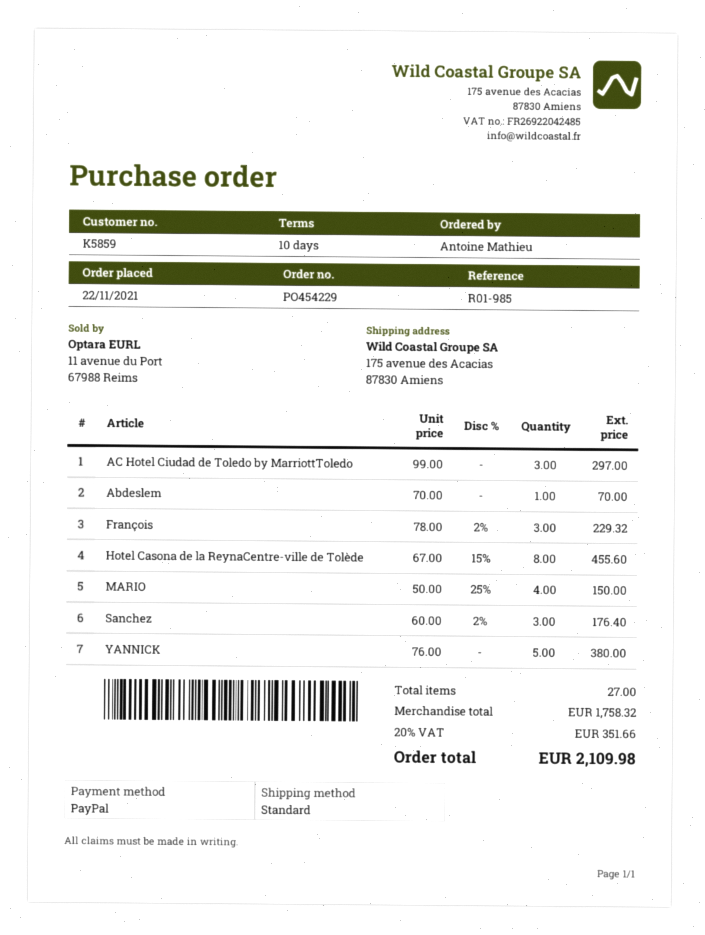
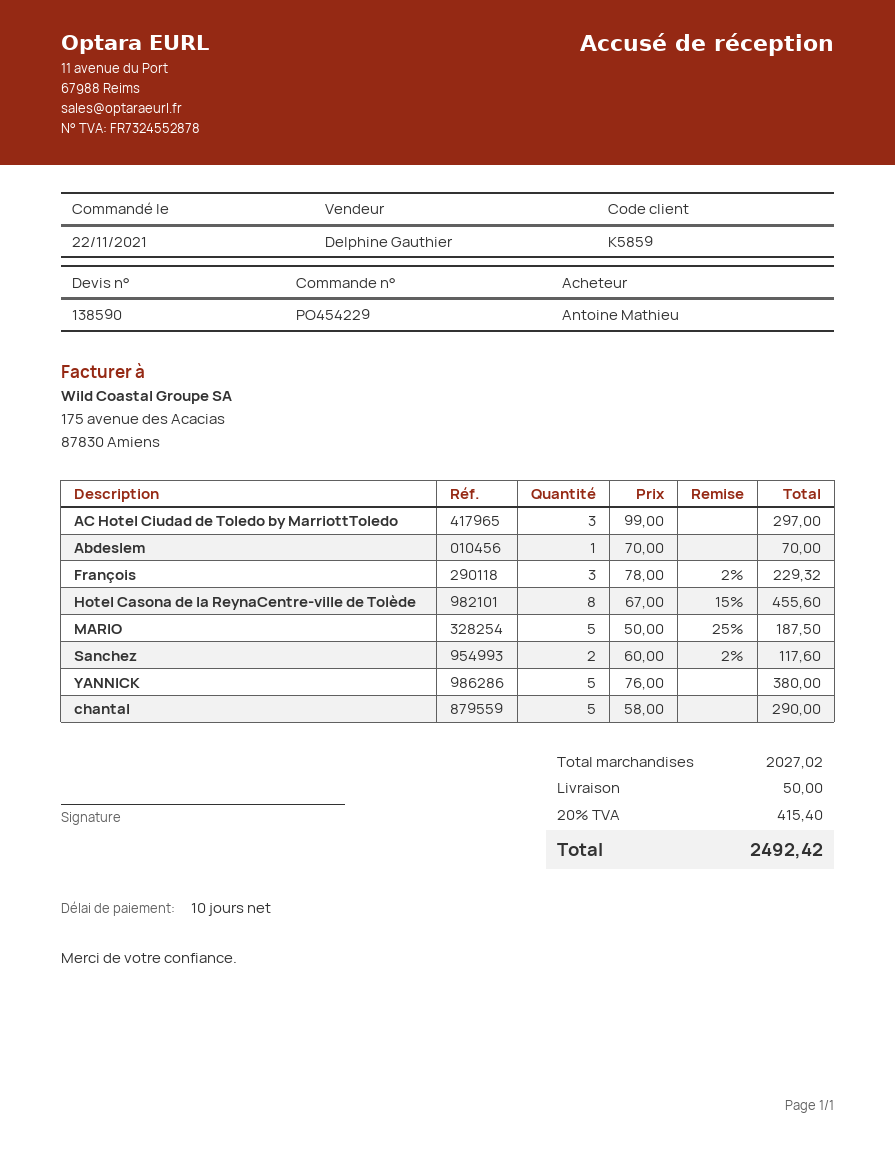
MARIO: 4 x 50.00 - 25% = 150.00 -> 5 x 50.00 - 25% = 187.50
Sanchez: 3 x 60.00 - 2% = 176.40 -> 2 x 60.00 - 2% = 117.60
chantal: none -> 5 x 58.00 = 290.00
subtotal: 1758.32 -> 2027.02
shipping: none -> 50.00
tax: 20% = 351.66 -> 20% = 415.40
total: 2109.98 -> 2492.42

